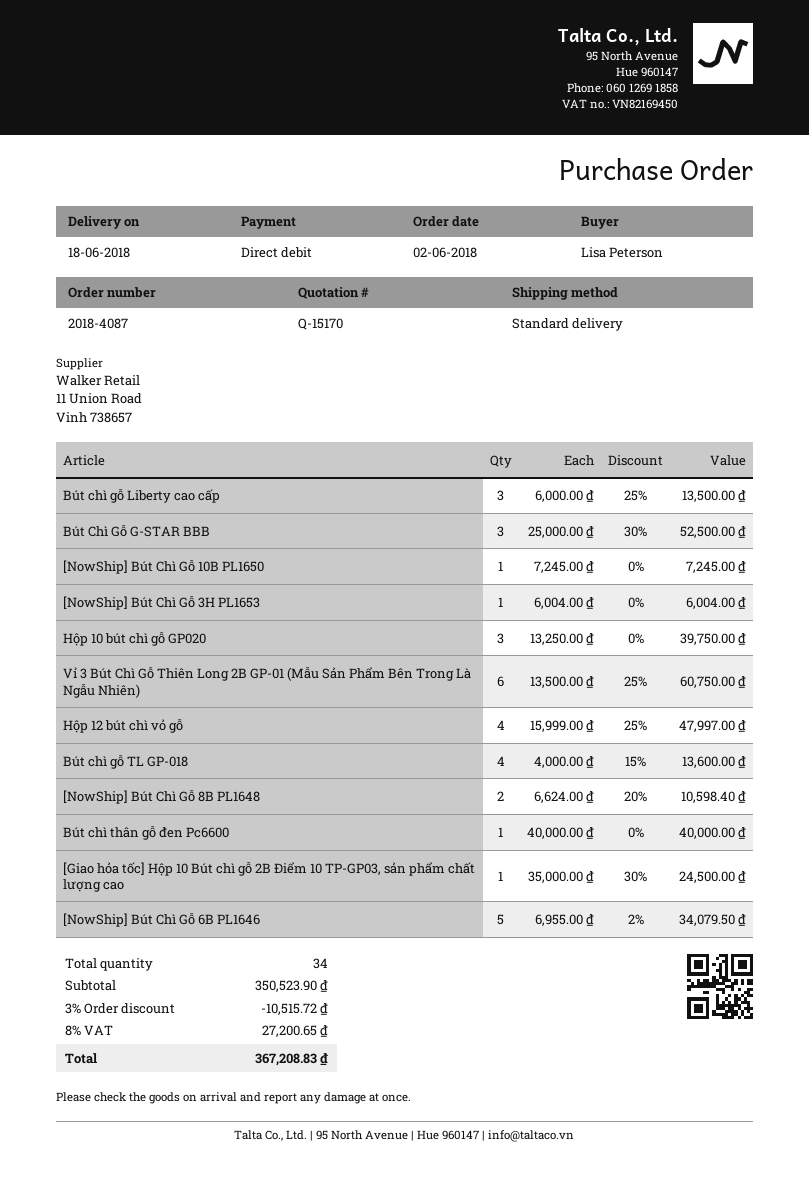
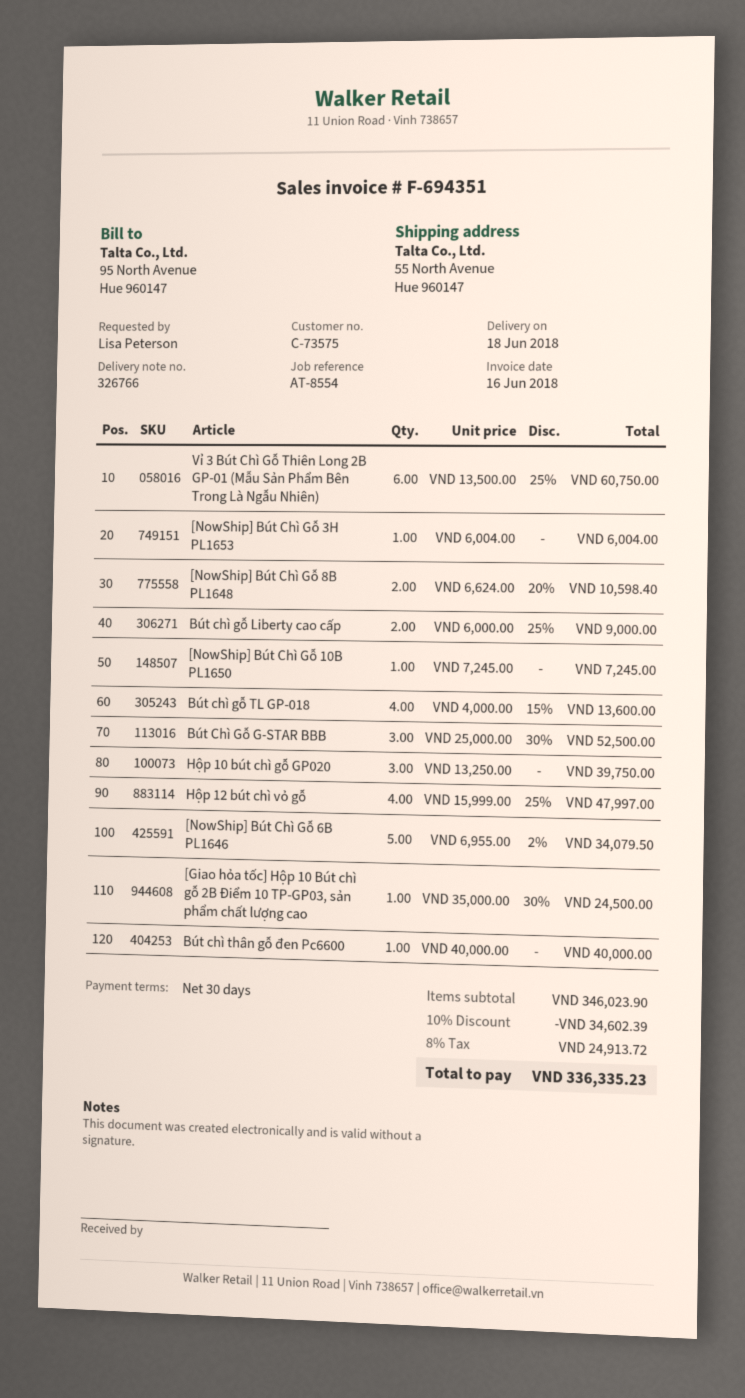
Bút chì gỗ Liberty cao cấp: 3 x 6000.00 - 25% = 13500.00 -> 2 x 6000.00 - 25% = 9000.00
subtotal: 350523.90 -> 346023.90
discount: 3% = 10515.72 -> 10% = 34602.39
tax: 8% = 27200.65 -> 8% = 24913.72
total: 367208.83 -> 336335.23

